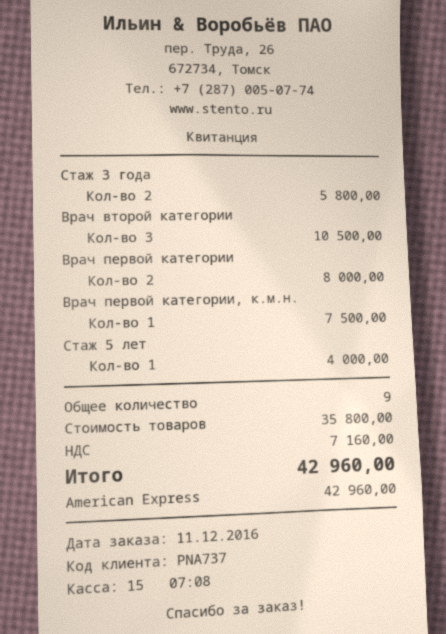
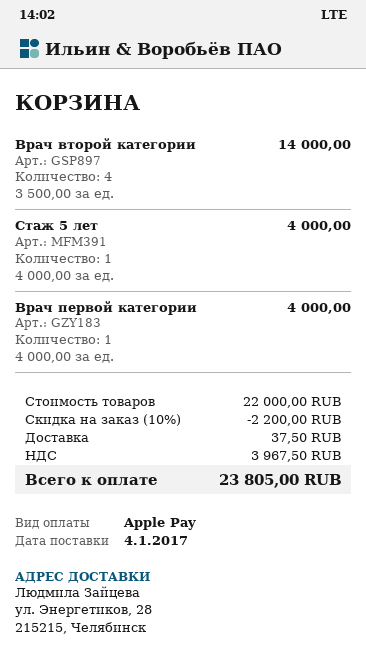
payment method: American Express -> Apple Pay
Стаж 3 года: 2 for 5800.00 -> none
Врач второй категории: 3 for 10500.00 -> 4 for 14000.00
Врач первой категории: 2 for 8000.00 -> 1 for 4000.00
Врач первой категории, к.м.н.: 1 for 7500.00 -> none
subtotal: 35800.00 -> 22000.00
discount: none -> 10% = 2200.00
shipping: none -> 37.50
tax: 7160.00 -> 3967.50
total: 42960.00 -> 23805.00

